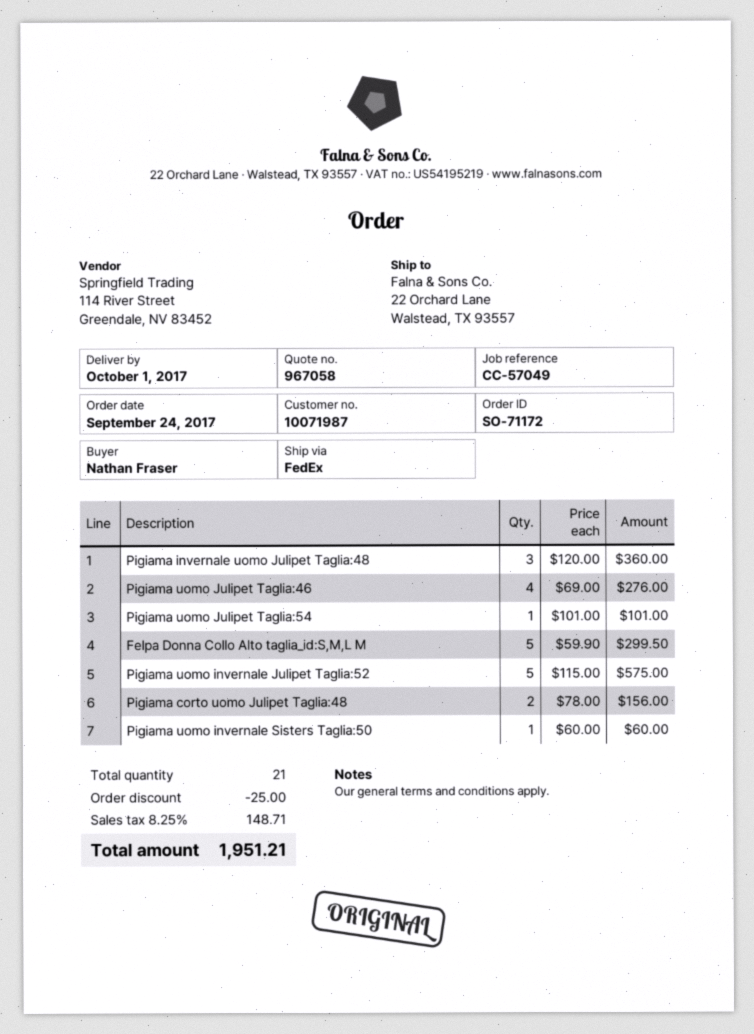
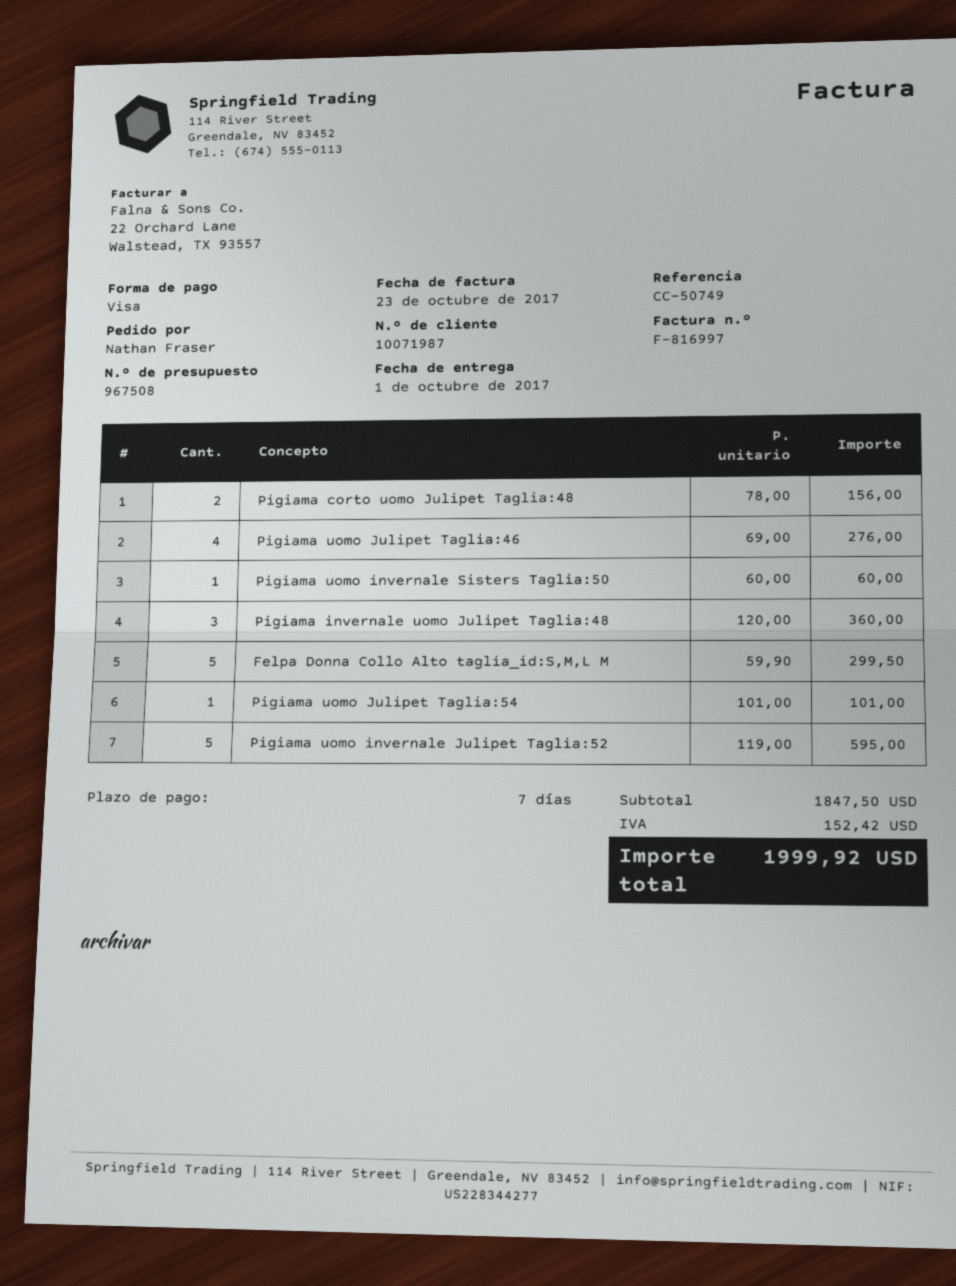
quote number: 967058 -> 967508
reference: CC-57049 -> CC-50749
Pigiama uomo invernale Julipet Taglia:52: 5 x 115.00 = 575.00 -> 5 x 119.00 = 595.00
discount: 25.00 -> none
tax: 148.71 -> 152.42
total: 1951.21 -> 1999.92

